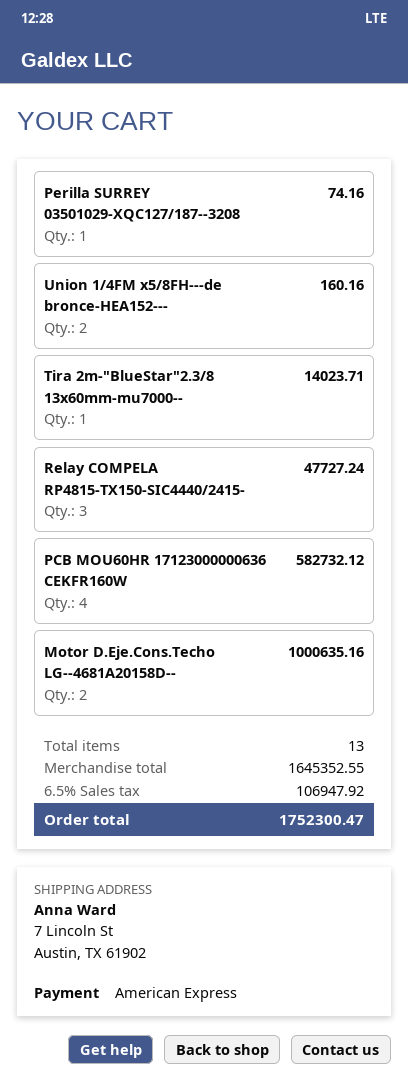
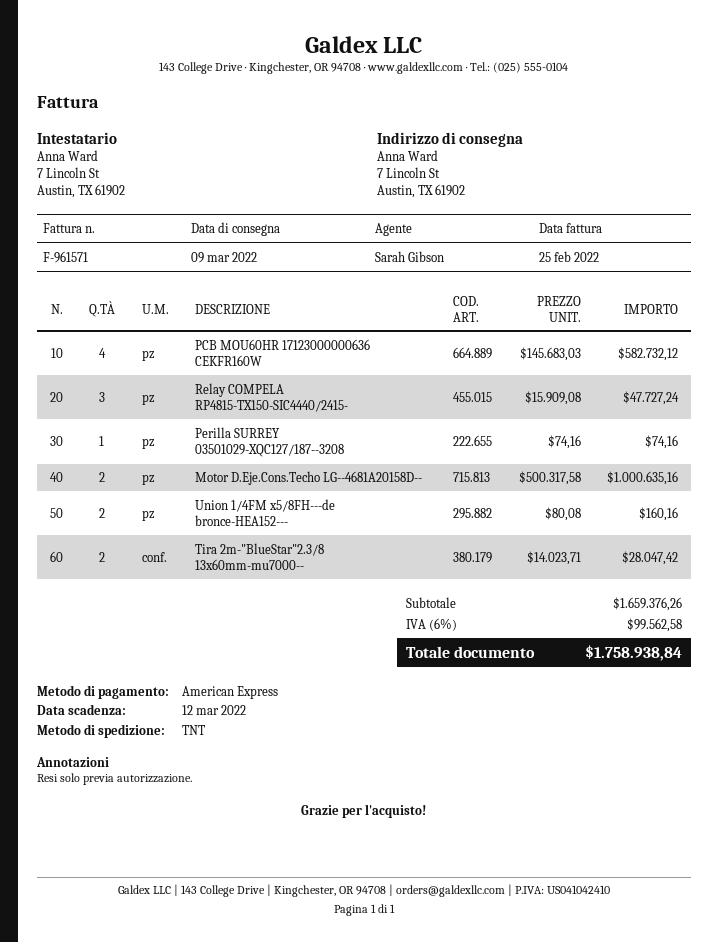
Tira 2m-"BlueStar"2.3/8 13x60mm-mu7000--: 1 for 14023.71 -> 2 for 28047.42
subtotal: 1645352.55 -> 1659376.26
tax: 6.5% = 106947.92 -> 6% = 99562.58
total: 1752300.47 -> 1758938.84

